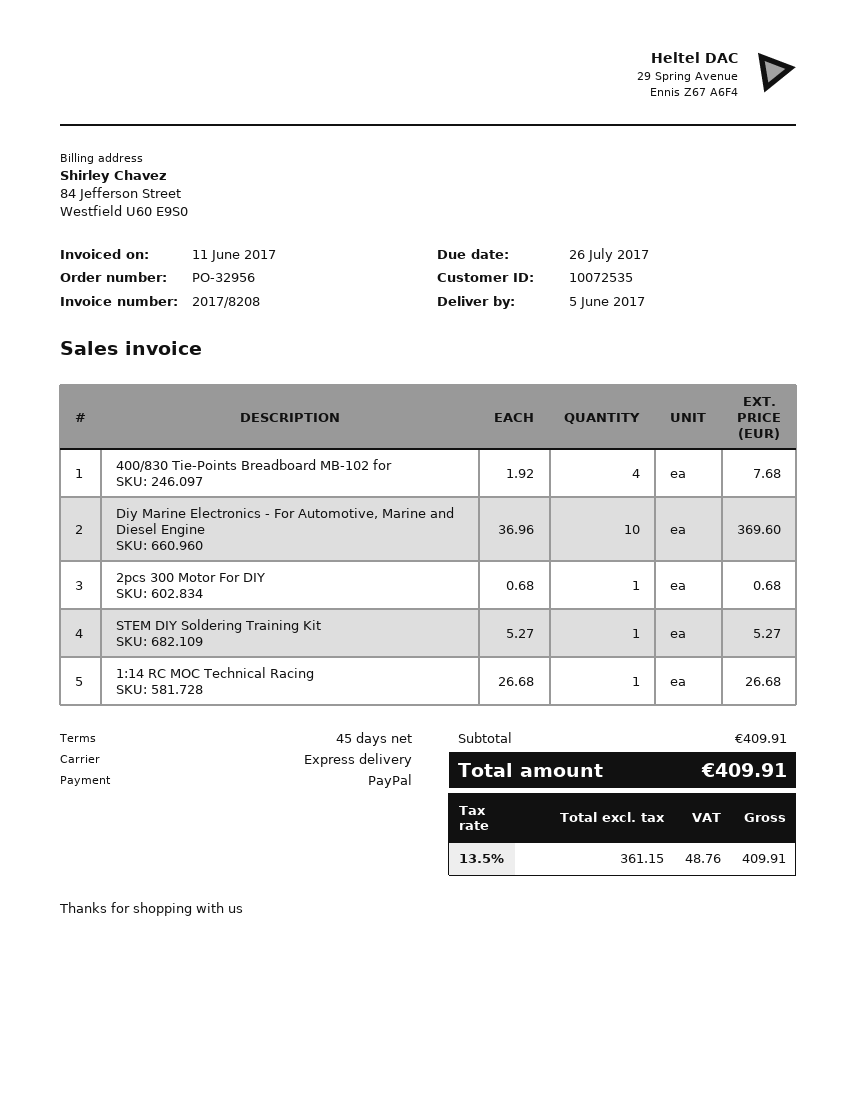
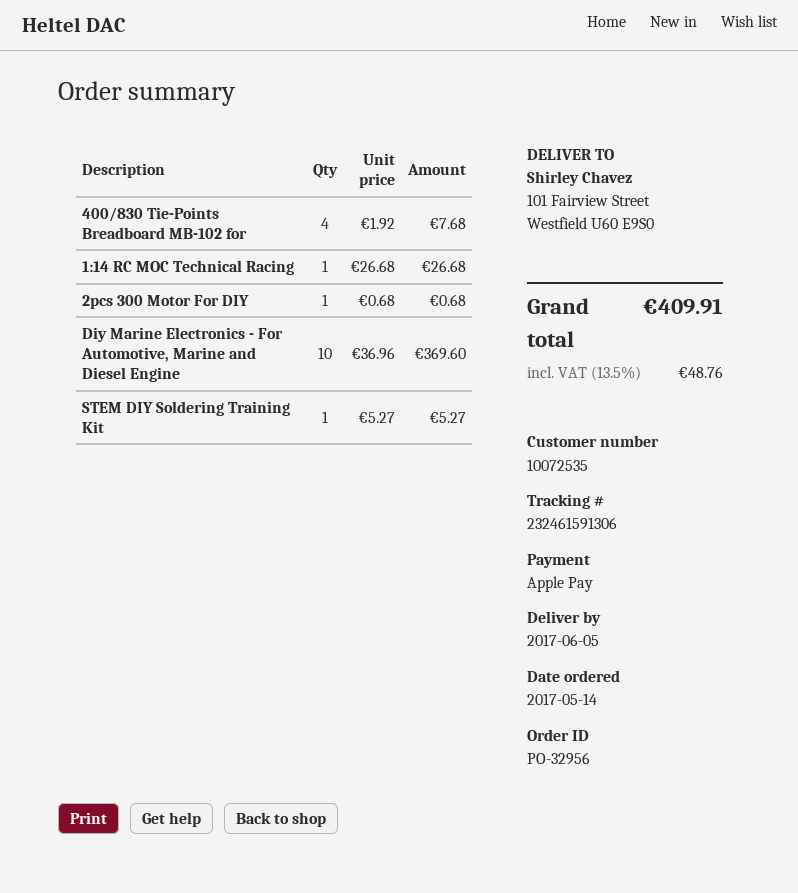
payment method: PayPal -> Apple Pay

